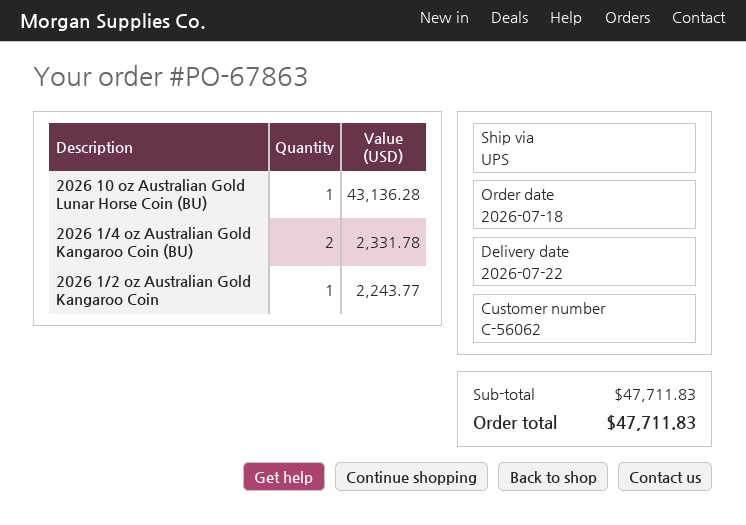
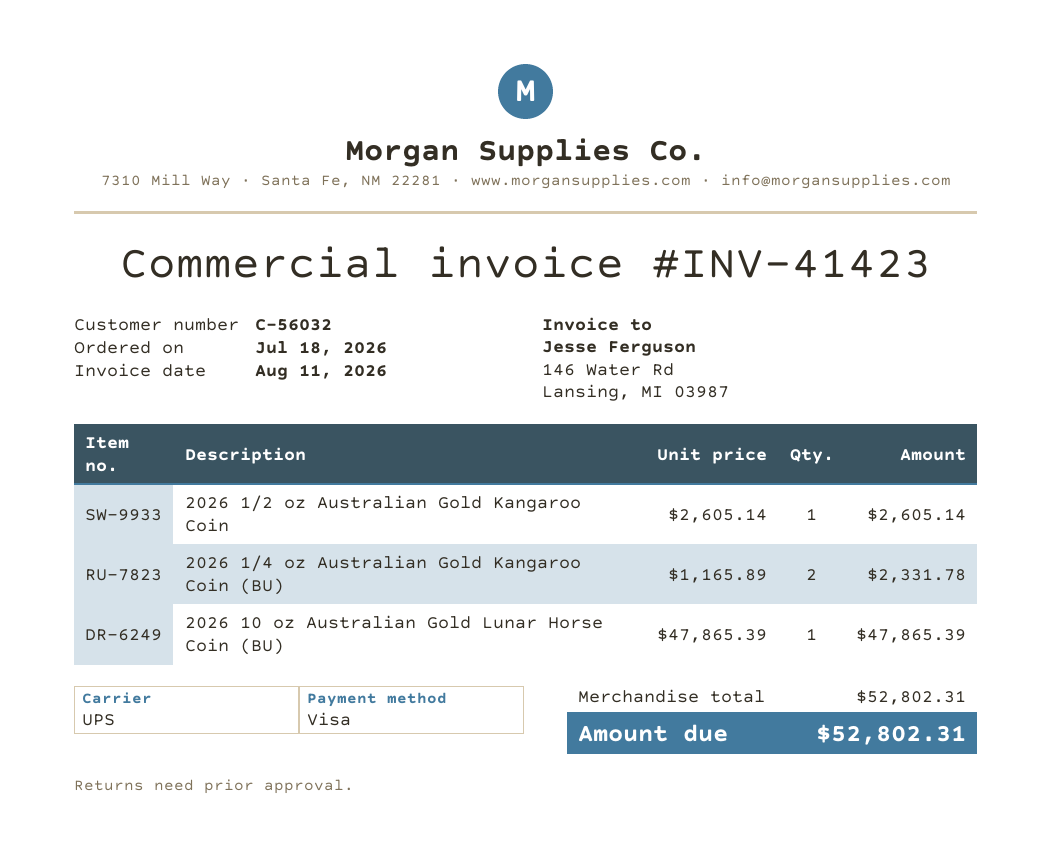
customer number: C-56062 -> C-56032
2026 10 oz Australian Gold Lunar Horse Coin (BU): 1 for 43136.28 -> 1 for 47865.39
2026 1/2 oz Australian Gold Kangaroo Coin: 1 for 2243.77 -> 1 for 2605.14
subtotal: 47711.83 -> 52802.31
total: 47711.83 -> 52802.31

